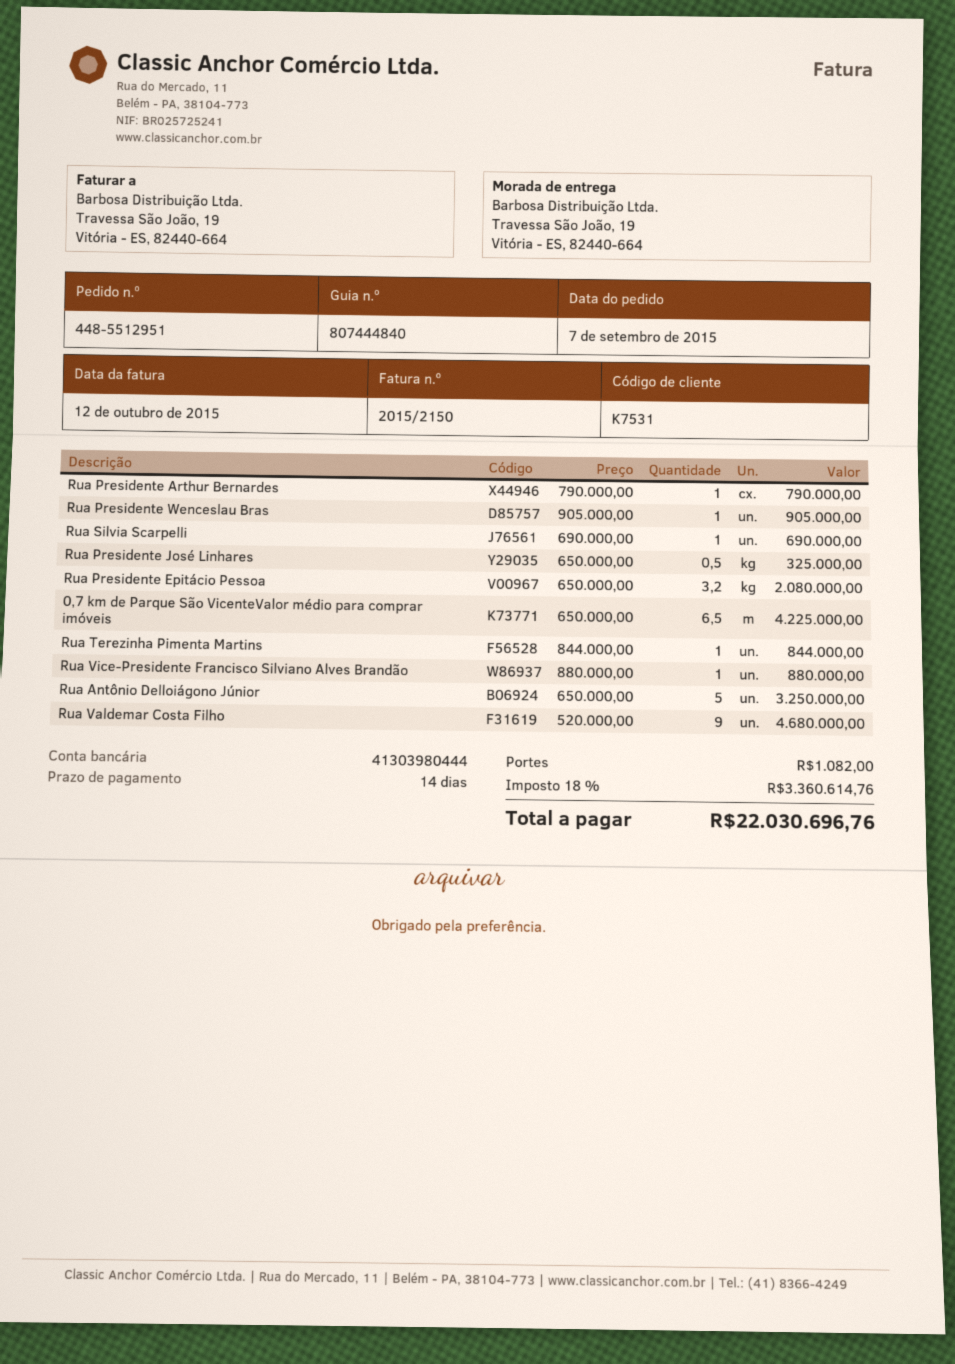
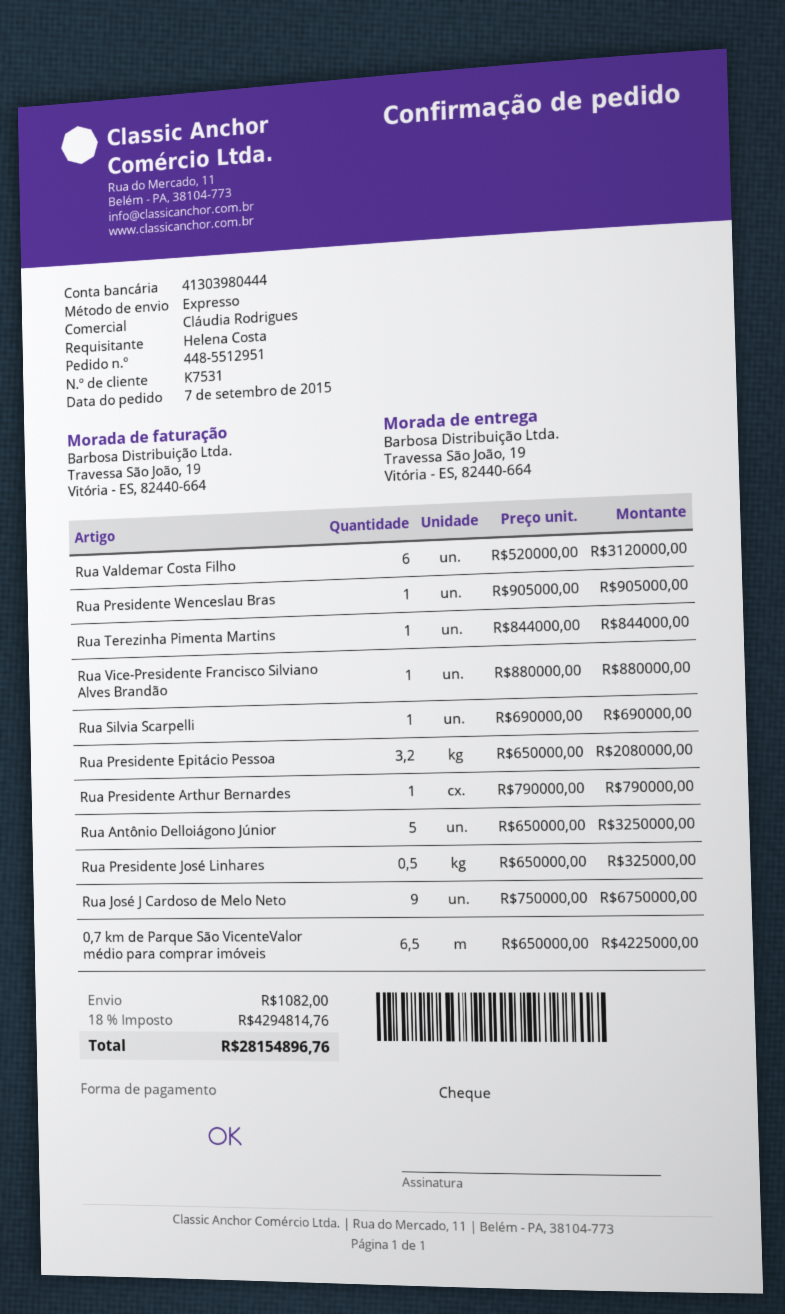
Rua Valdemar Costa Filho: 9 x 520000.00 = 4680000.00 -> 6 x 520000.00 = 3120000.00
Rua José J Cardoso de Melo Neto: none -> 9 x 750000.00 = 6750000.00
tax: 18% = 3360614.76 -> 18% = 4294814.76
total: 22030696.76 -> 28154896.76

